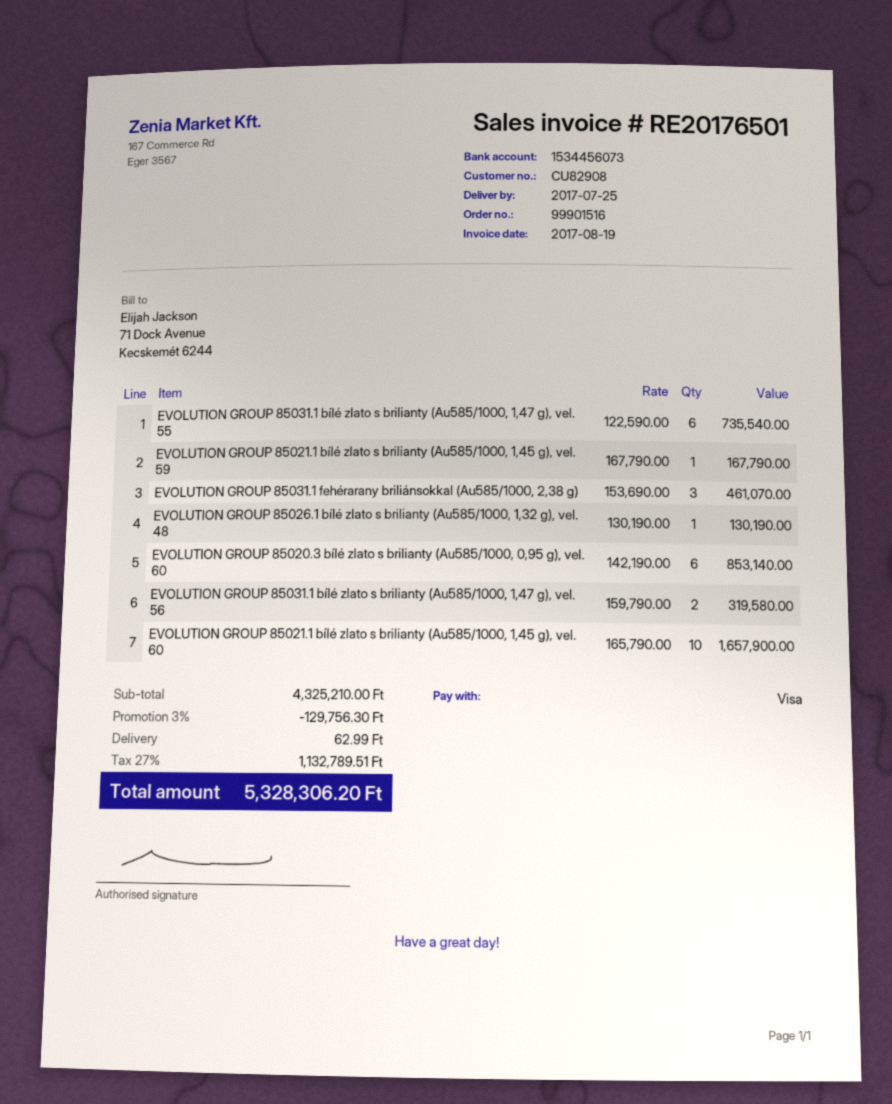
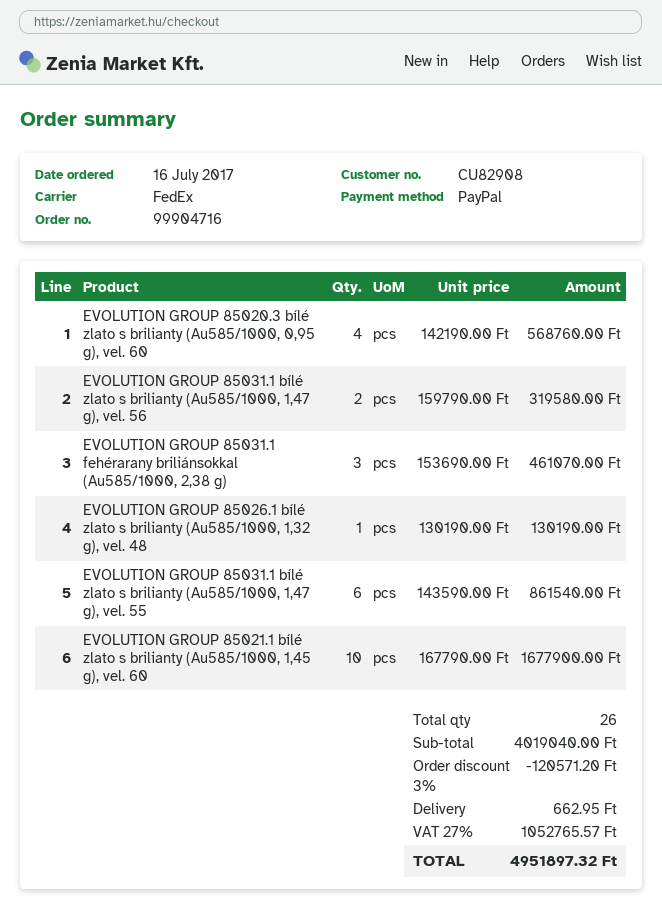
order number: 99901516 -> 99904716
payment method: Visa -> PayPal
EVOLUTION GROUP 85031.1 bílé zlato s brilianty (Au585/1000, 1,47 g), vel. 55: 6 x 122590.00 = 735540.00 -> 6 x 143590.00 = 861540.00
EVOLUTION GROUP 85021.1 bílé zlato s brilianty (Au585/1000, 1,45 g), vel. 59: 1 x 167790.00 = 167790.00 -> none
EVOLUTION GROUP 85020.3 bílé zlato s brilianty (Au585/1000, 0,95 g), vel. 60: 6 x 142190.00 = 853140.00 -> 4 x 142190.00 = 568760.00
EVOLUTION GROUP 85021.1 bílé zlato s brilianty (Au585/1000, 1,45 g), vel. 60: 10 x 165790.00 = 1657900.00 -> 10 x 167790.00 = 1677900.00
subtotal: 4325210.00 -> 4019040.00
discount: 3% = 129756.30 -> 3% = 120571.20
shipping: 62.99 -> 662.95
tax: 27% = 1132789.51 -> 27% = 1052765.57
total: 5328306.20 -> 4951897.32

